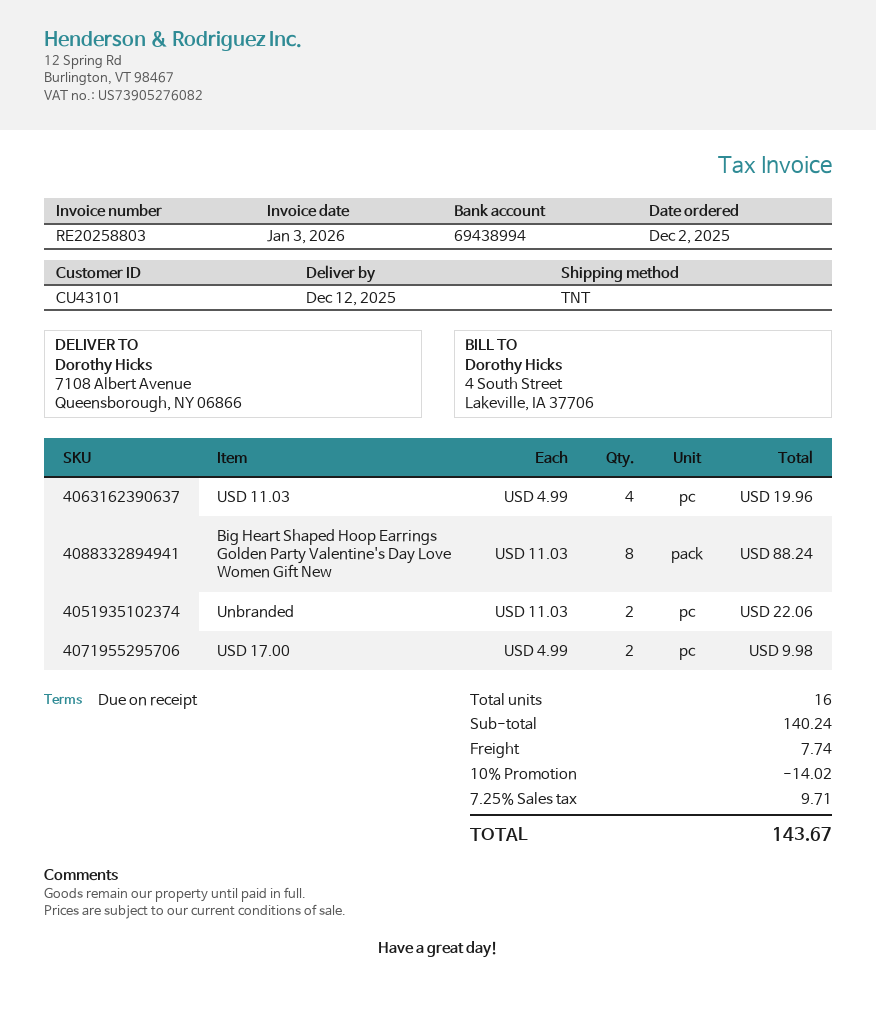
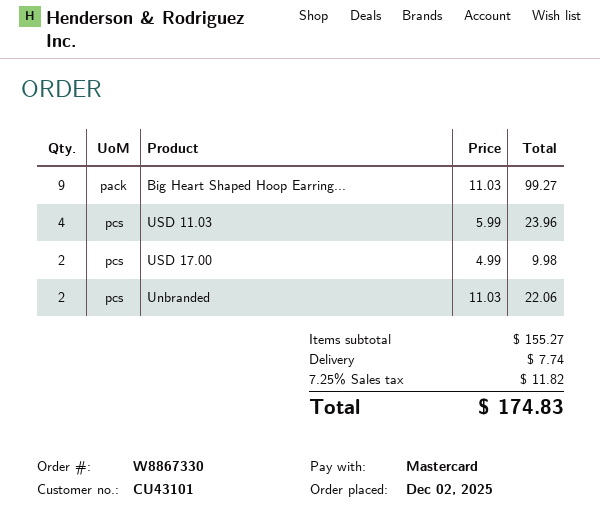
USD 11.03: 4 x 4.99 = 19.96 -> 4 x 5.99 = 23.96
Big Heart Shaped Hoop Earrings Golden Party Valentine's Day Love Women Gift New: 8 x 11.03 = 88.24 -> 9 x 11.03 = 99.27
subtotal: 140.24 -> 155.27
discount: 10% = 14.02 -> none
tax: 7.25% = 9.71 -> 7.25% = 11.82
total: 143.67 -> 174.83

